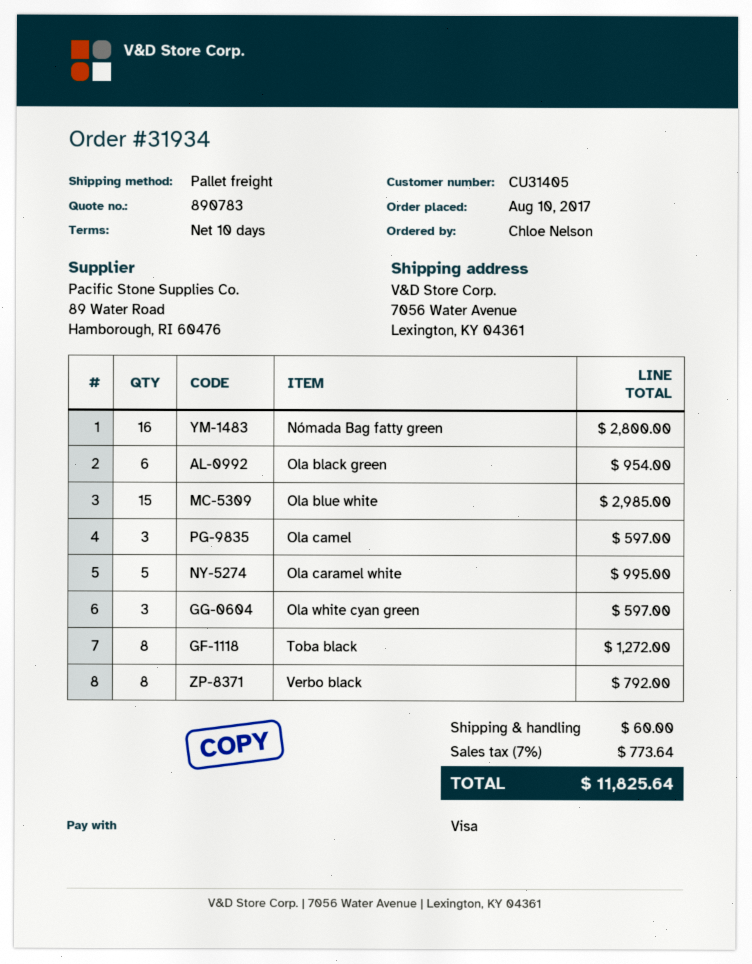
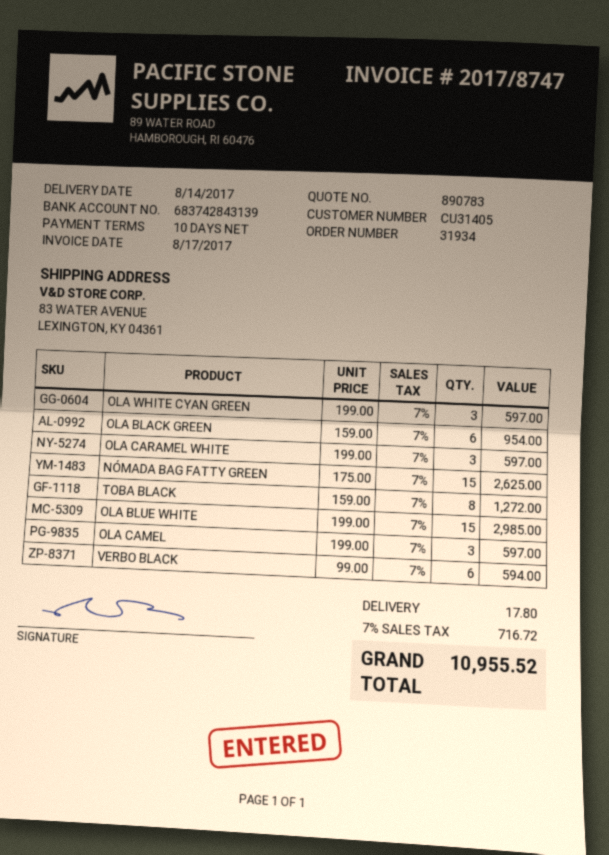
ship to: 7056 Water Avenue, Lexington, KY 04361 -> 83 WATER AVENUE, LEXINGTON, KY 04361
Nómada Bag fatty green: 16 for 2800.00 -> 15 for 2625.00
Ola caramel white: 5 for 995.00 -> 3 for 597.00
Verbo black: 8 for 792.00 -> 6 for 594.00
shipping: 60.00 -> 17.80
tax: 7% = 773.64 -> 7% = 716.72
total: 11825.64 -> 10955.52

